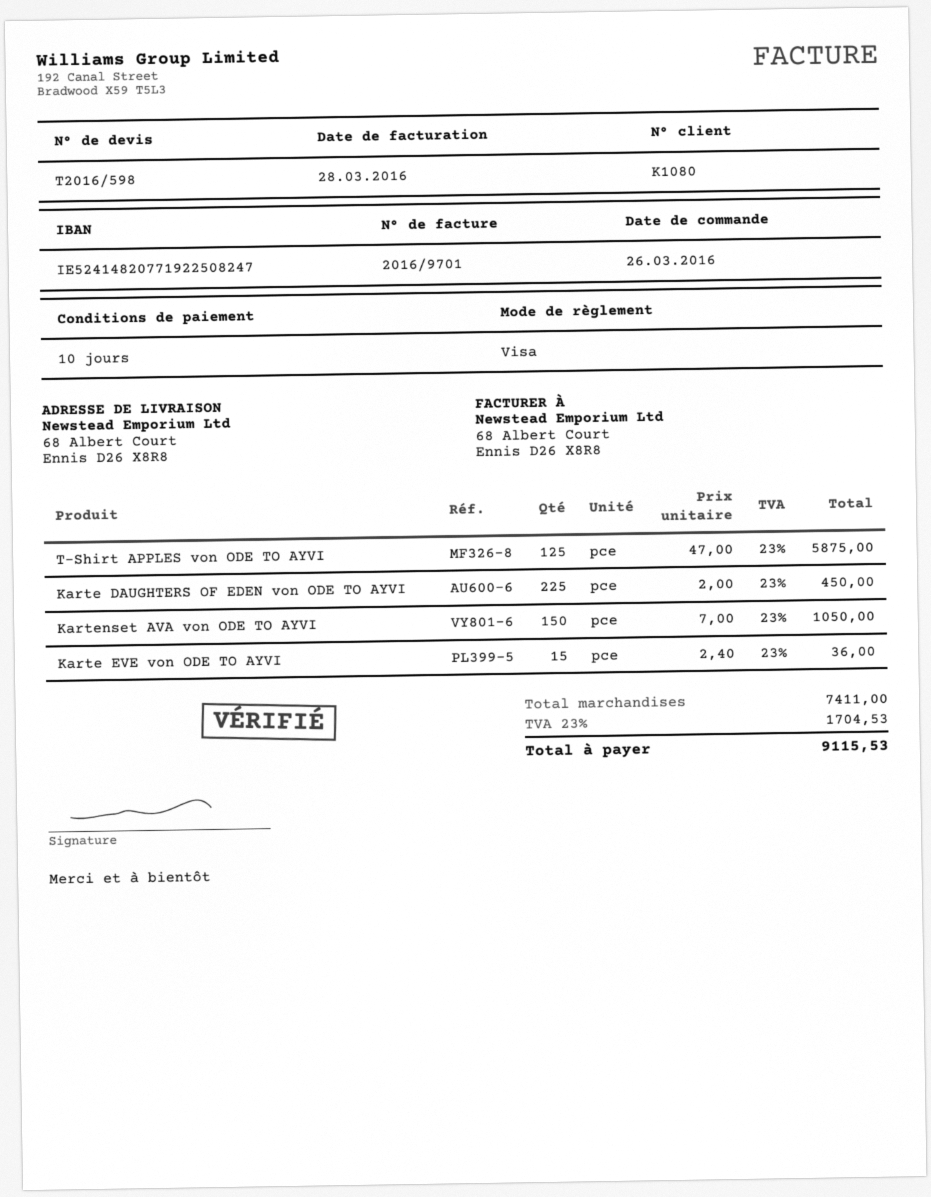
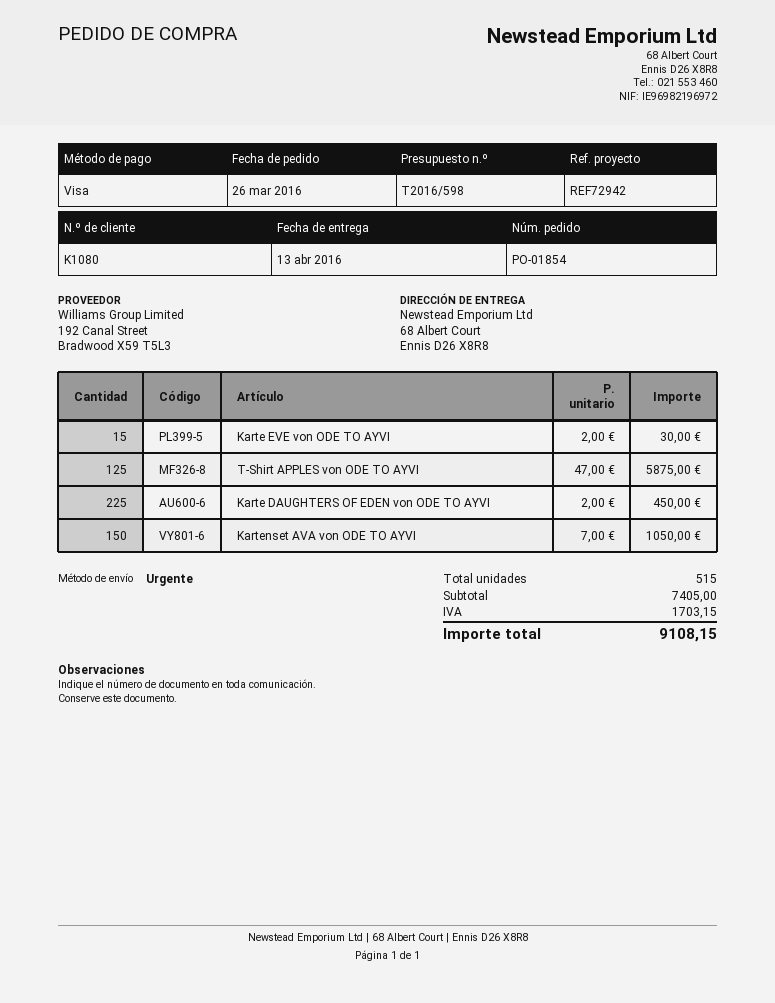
Karte EVE von ODE TO AYVI: 15 x 2.40 = 36.00 -> 15 x 2.00 = 30.00
subtotal: 7411.00 -> 7405.00
tax: 1704.53 -> 1703.15
total: 9115.53 -> 9108.15

